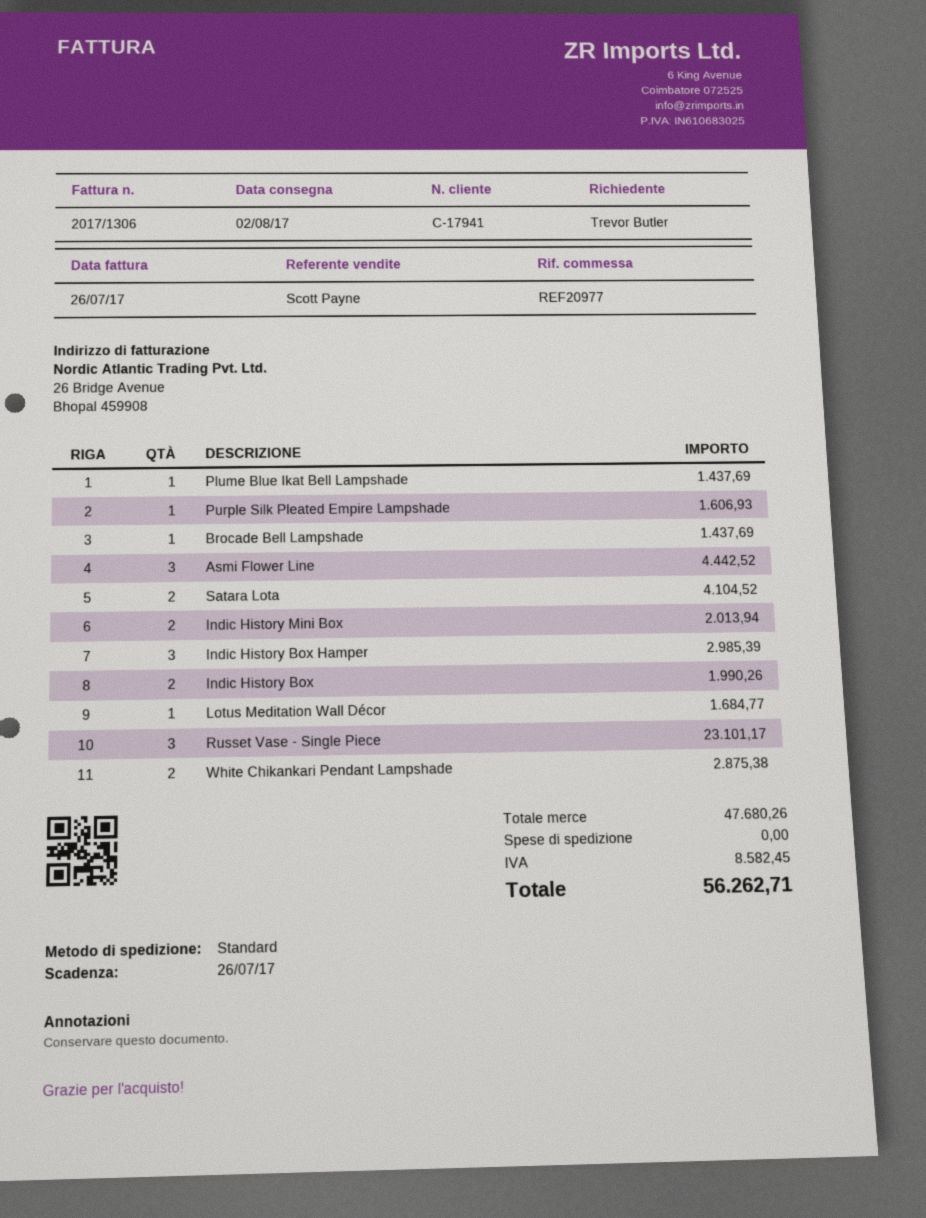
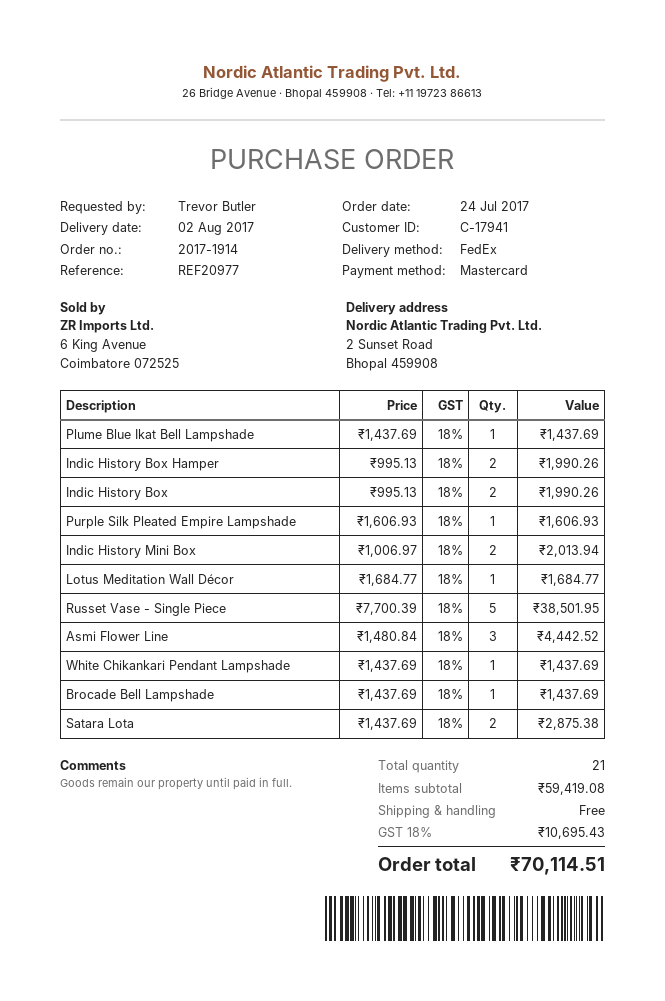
shipping method: standard -> FedEx
Satara Lota: 2 for 4104.52 -> 2 for 2875.38
Indic History Box Hamper: 3 for 2985.39 -> 2 for 1990.26
Russet Vase - Single Piece: 3 for 23101.17 -> 5 for 38501.95
White Chikankari Pendant Lampshade: 2 for 2875.38 -> 1 for 1437.69
subtotal: 47680.26 -> 59419.08
tax: 8582.45 -> 10695.43
total: 56262.71 -> 70114.51

